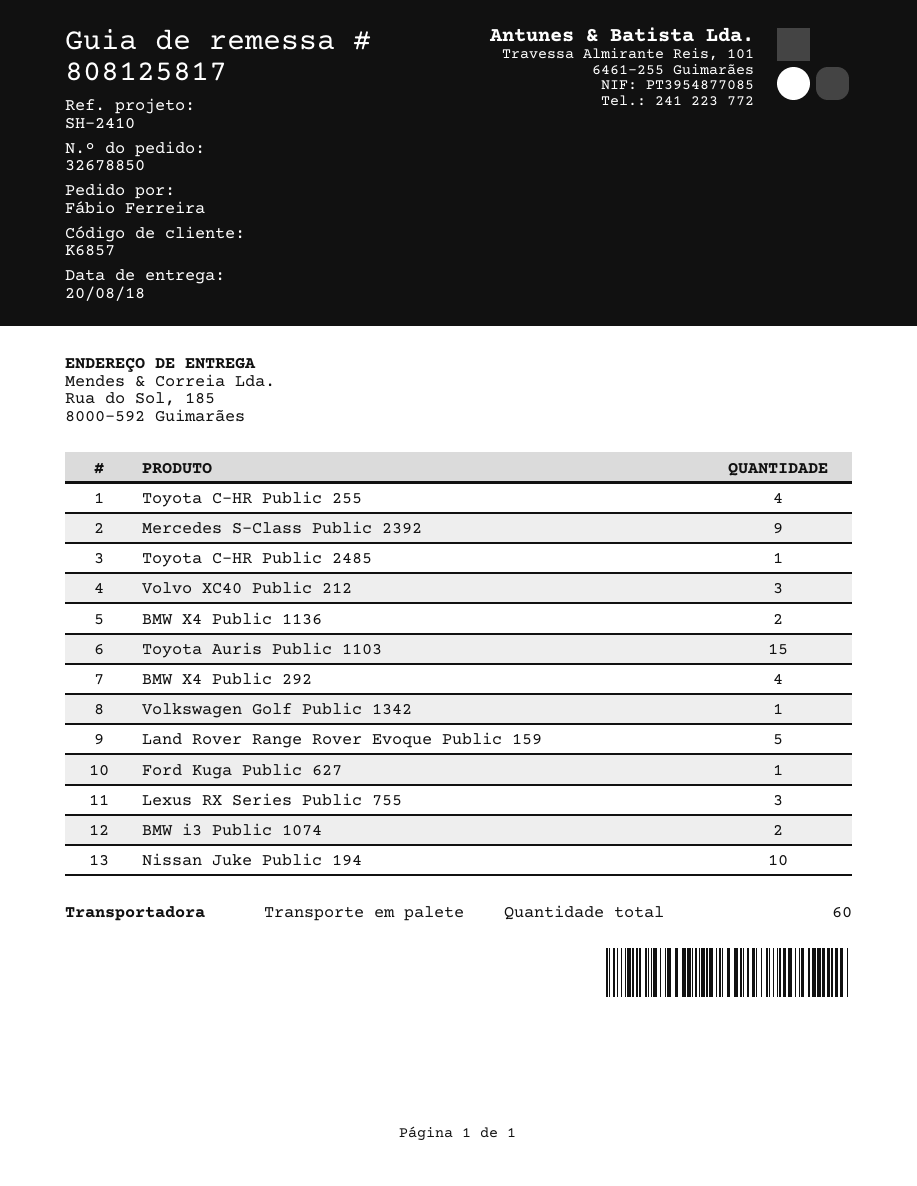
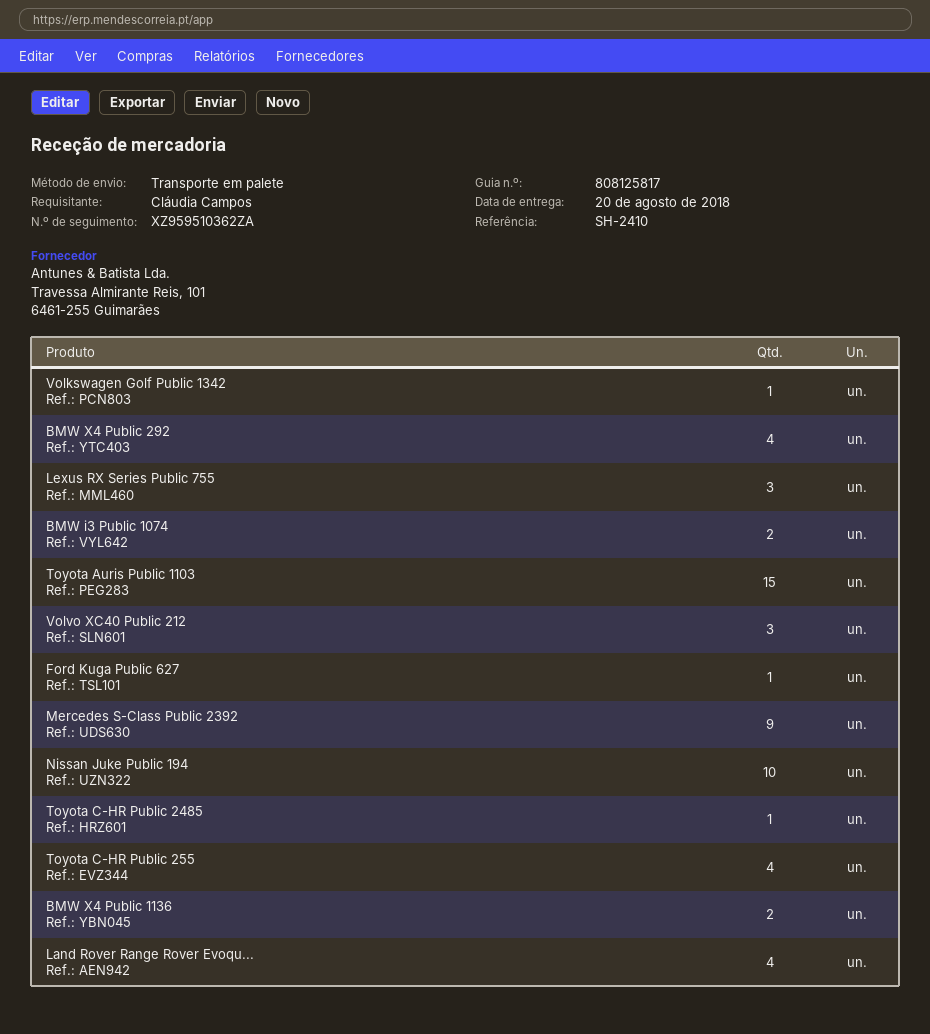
ordered by: Fábio Ferreira -> Cláudia Campos
Land Rover Range Rover Evoque Public 159: 5 -> 4

